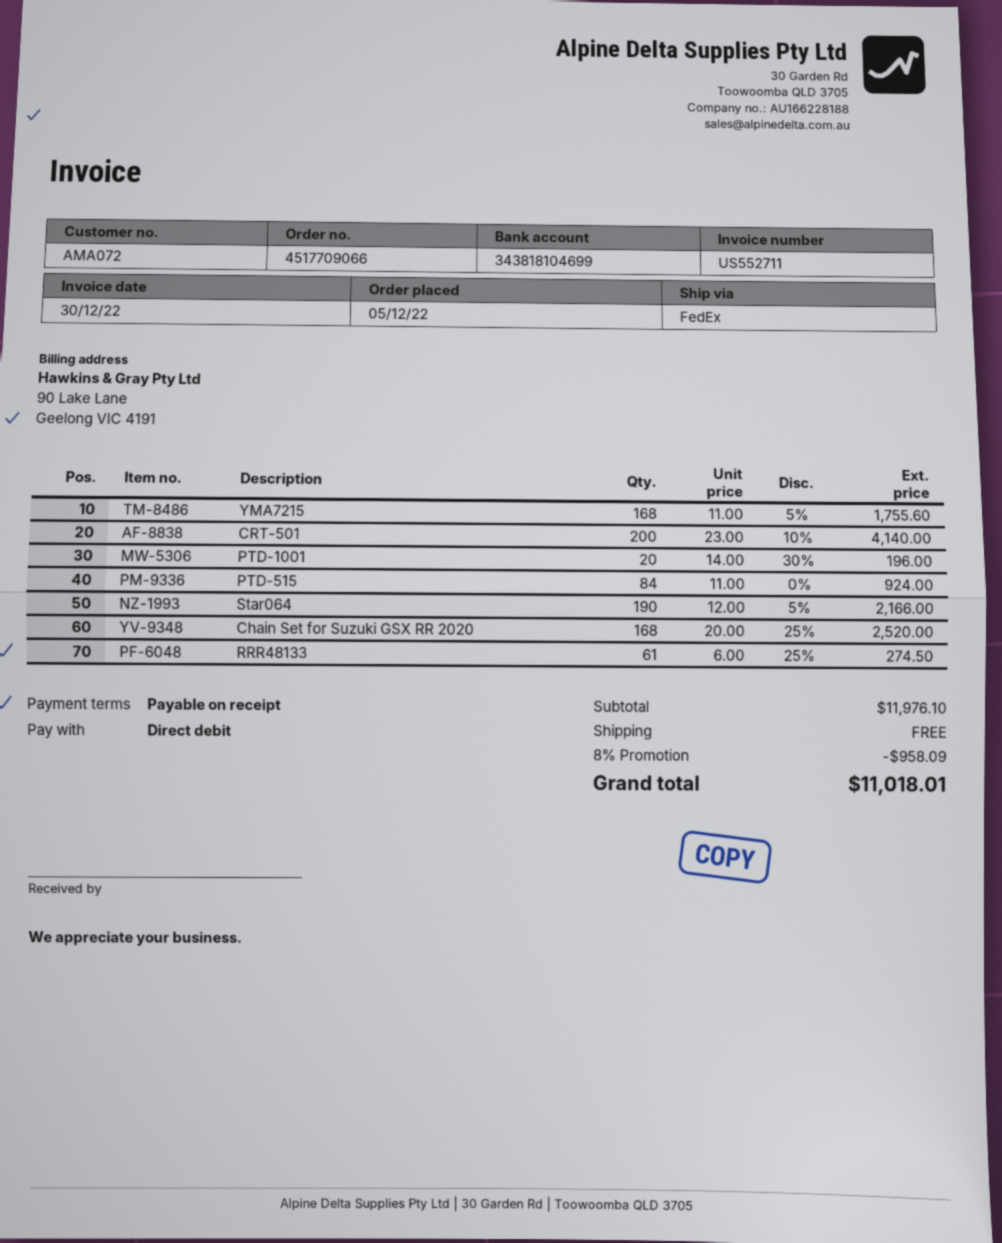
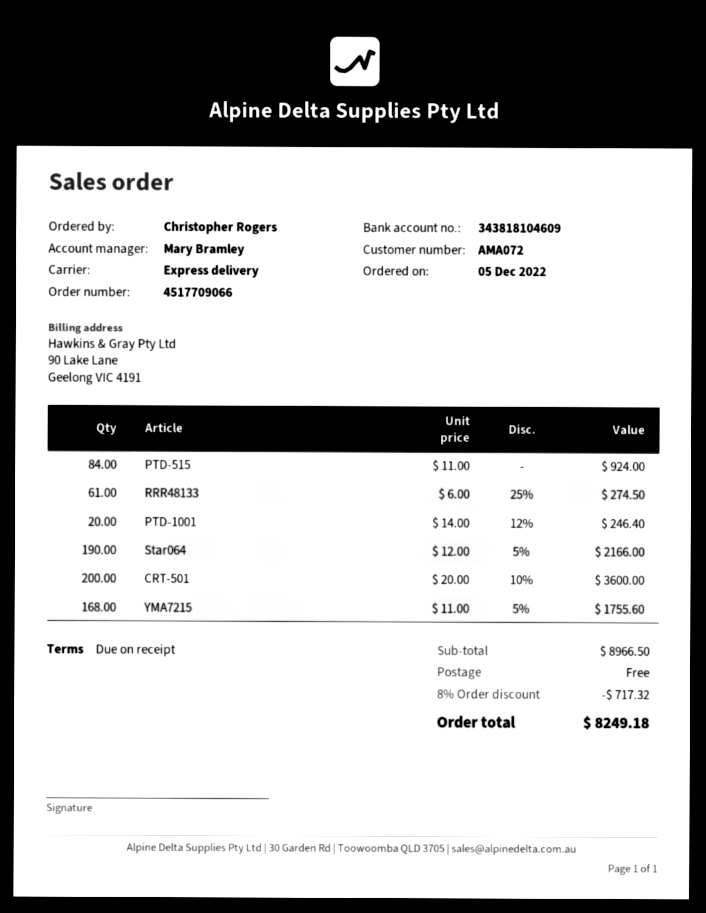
bank account: 343818104699 -> 343818104609
shipping method: FedEx -> express
CRT-501: 200 x 23.00 - 10% = 4140.00 -> 200 x 20.00 - 10% = 3600.00
PTD-1001: 20 x 14.00 - 30% = 196.00 -> 20 x 14.00 - 12% = 246.40
Chain Set for Suzuki GSX RR 2020: 168 x 20.00 - 25% = 2520.00 -> none
subtotal: 11976.10 -> 8966.50
discount: 8% = 958.09 -> 8% = 717.32
total: 11018.01 -> 8249.18

